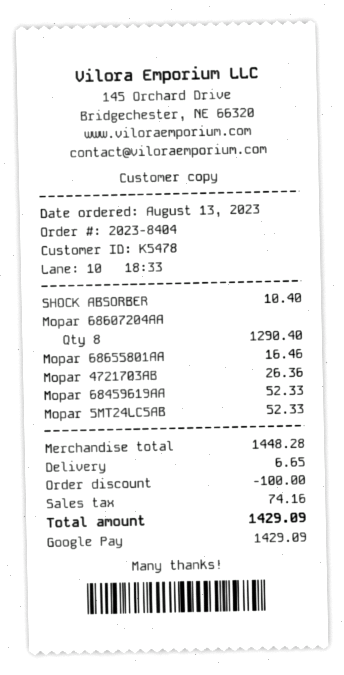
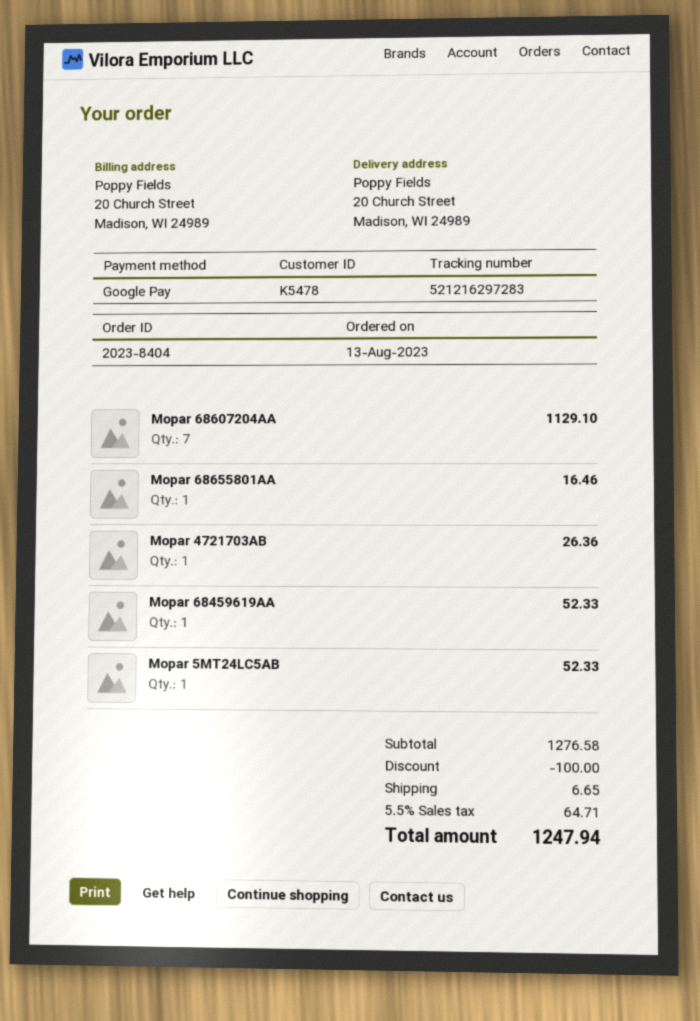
SHOCK ABSORBER: 1 for 10.40 -> none
Mopar 68607204AA: 8 for 1290.40 -> 7 for 1129.10
subtotal: 1448.28 -> 1276.58
tax: 74.16 -> 64.71
total: 1429.09 -> 1247.94

